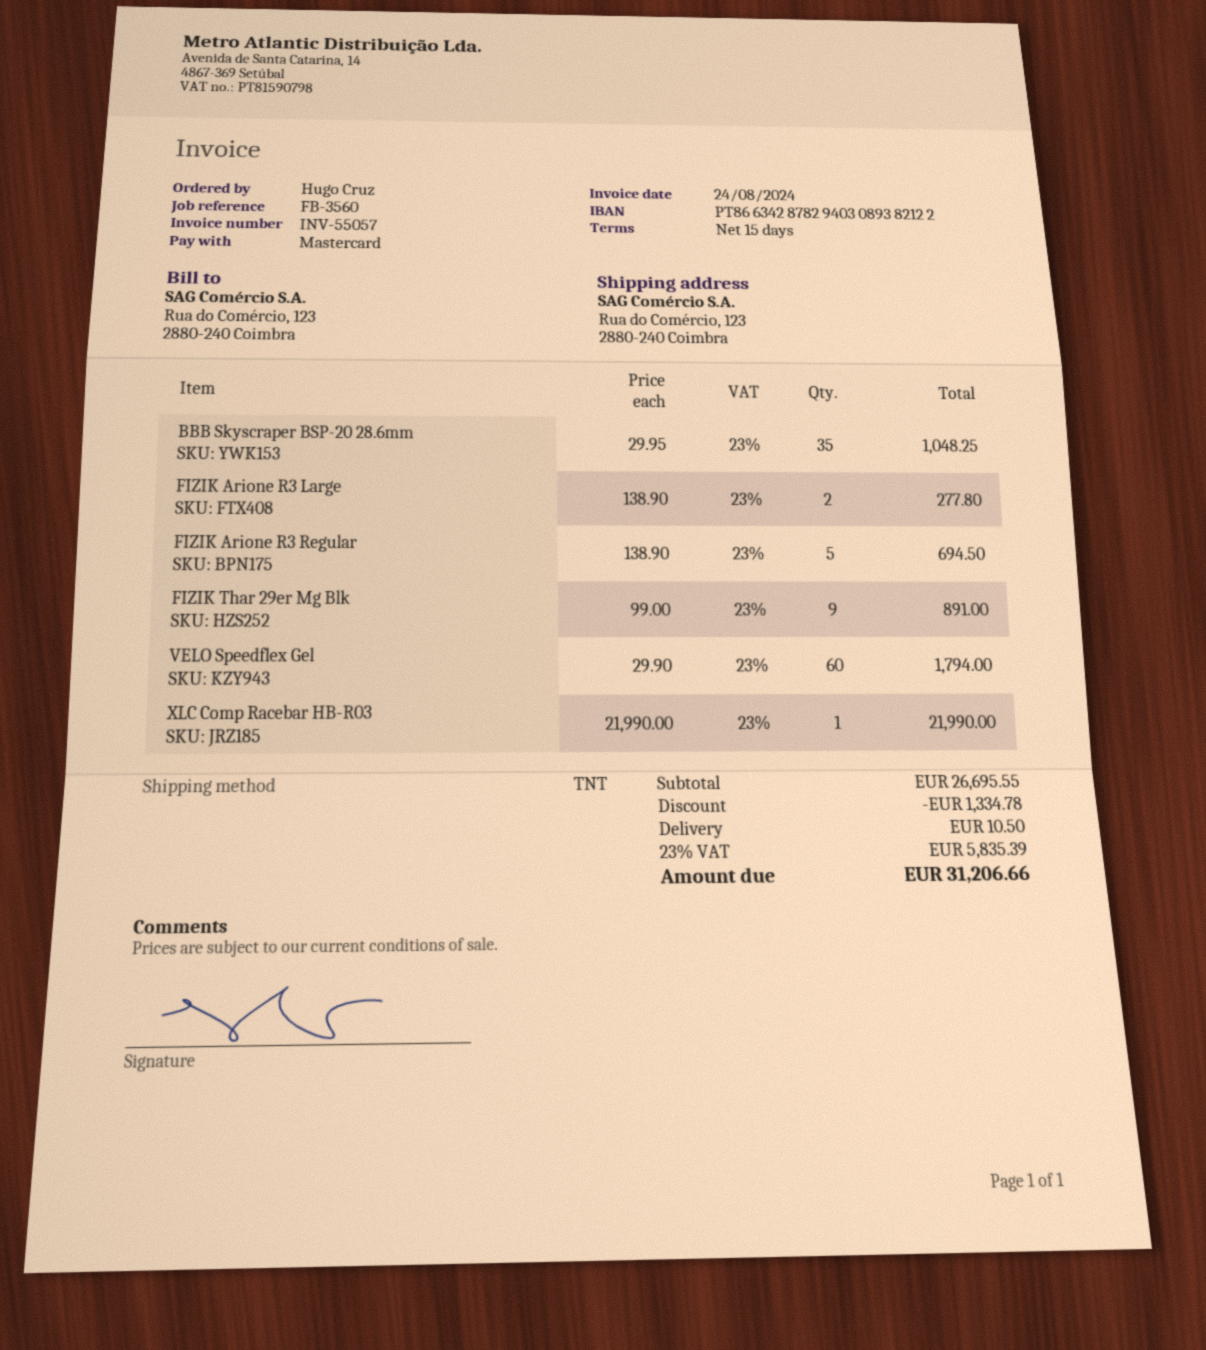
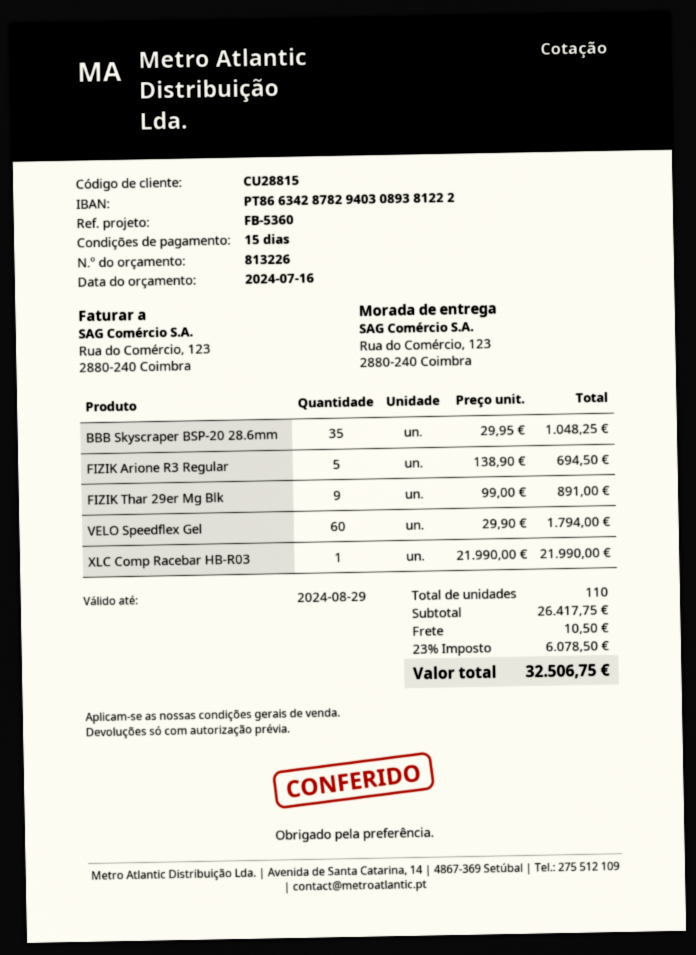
reference: FB-3560 -> FB-5360
bank account: PT86634287829403089382122 -> PT86634287829403089381222
FIZIK Arione R3 Large: 2 x 138.90 = 277.80 -> none
subtotal: 26695.55 -> 26417.75
discount: 1334.78 -> none
tax: 23% = 5835.39 -> 23% = 6078.50
total: 31206.66 -> 32506.75

